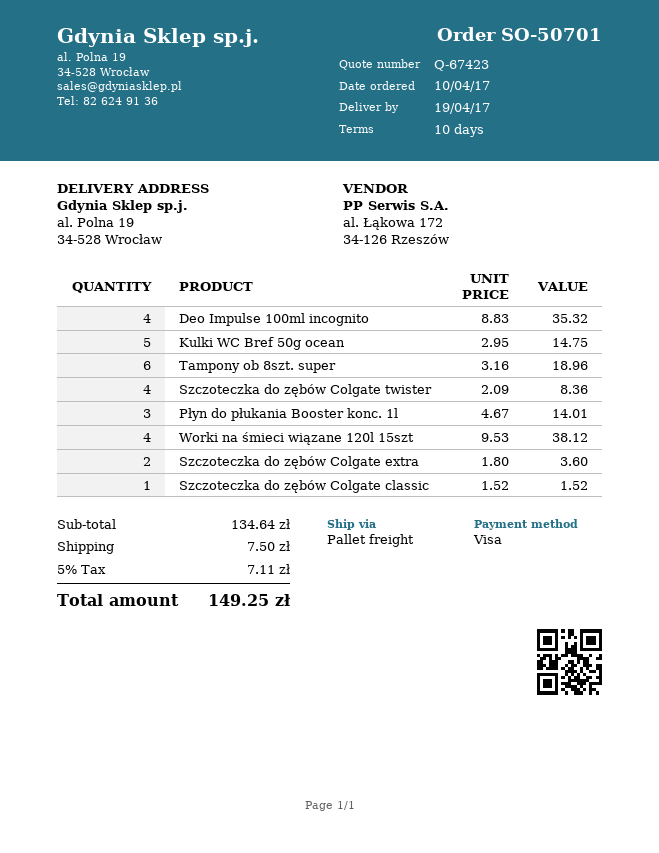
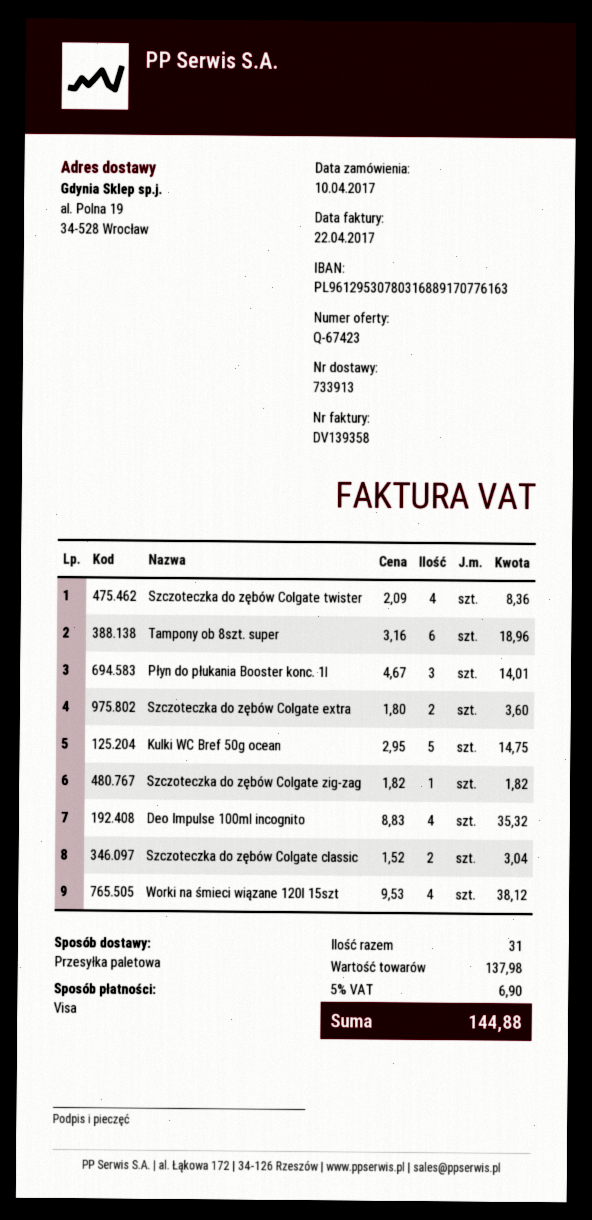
Szczoteczka do zębów Colgate classic: 1 x 1.52 = 1.52 -> 2 x 1.52 = 3.04
Szczoteczka do zębów Colgate zig-zag: none -> 1 x 1.82 = 1.82
subtotal: 134.64 -> 137.98
shipping: 7.50 -> none
tax: 5% = 7.11 -> 5% = 6.90
total: 149.25 -> 144.88

